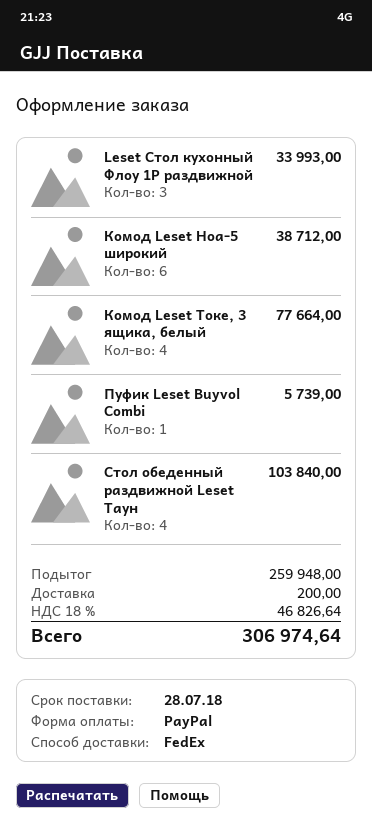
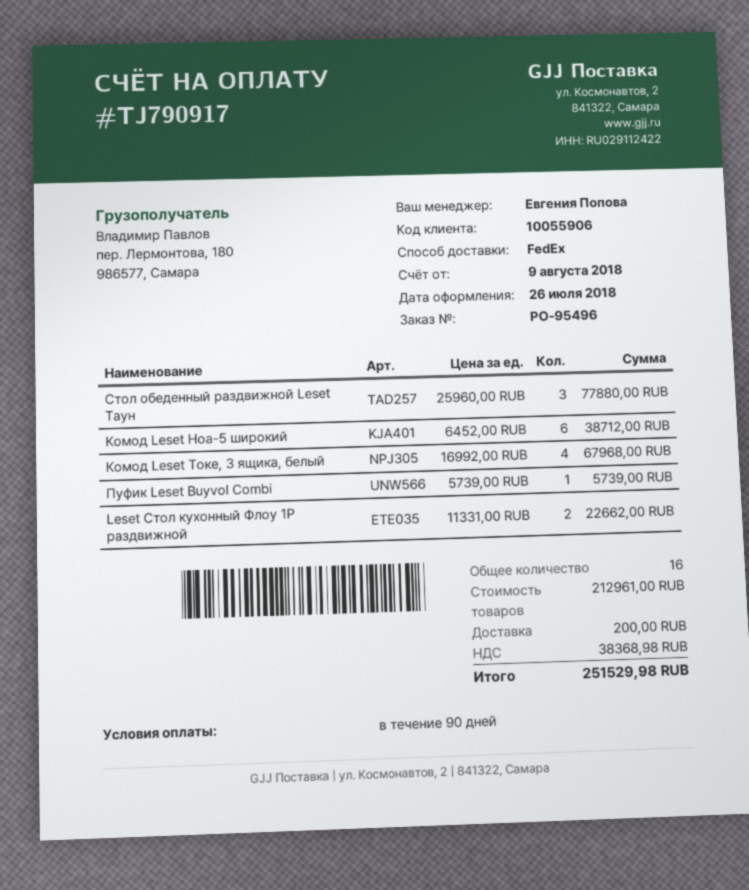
Leset Стол кухонный Флоу 1Р раздвижной: 3 for 33993.00 -> 2 for 22662.00
Комод Leset Токе, 3 ящика, белый: 4 for 77664.00 -> 4 for 67968.00
Стол обеденный раздвижной Leset Таун: 4 for 103840.00 -> 3 for 77880.00
subtotal: 259948.00 -> 212961.00
tax: 46826.64 -> 38368.98
total: 306974.64 -> 251529.98

